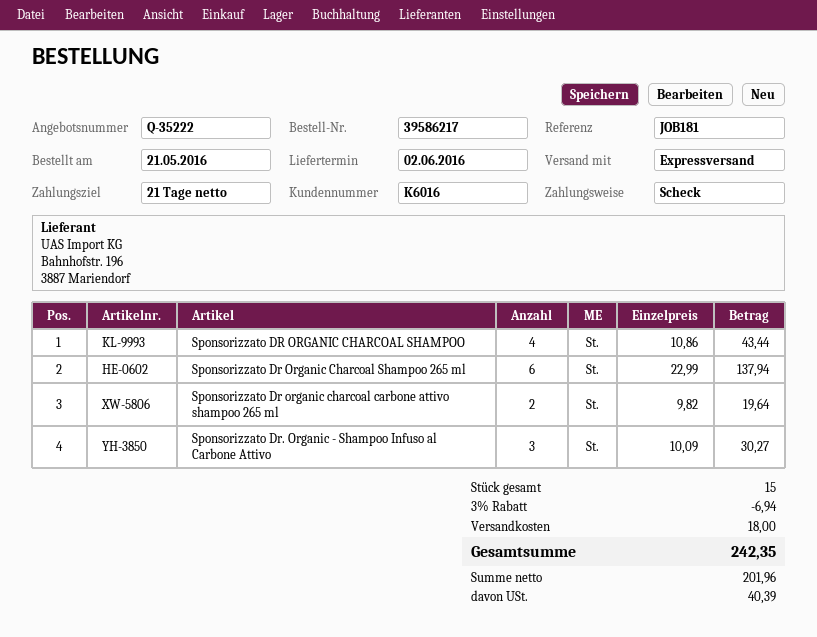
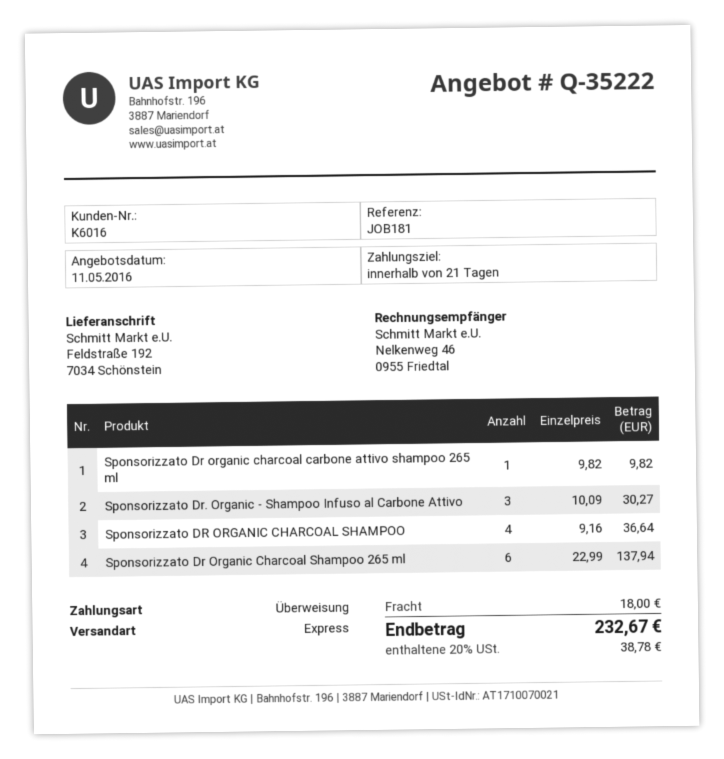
payment method: cheque -> bank transfer
Sponsorizzato DR ORGANIC CHARCOAL SHAMPOO: 4 x 10.86 = 43.44 -> 4 x 9.16 = 36.64
Sponsorizzato Dr organic charcoal carbone attivo shampoo 265 ml: 2 x 9.82 = 19.64 -> 1 x 9.82 = 9.82
discount: 3% = 6.94 -> none
tax: 40.39 -> 38.78
total: 242.35 -> 232.67

